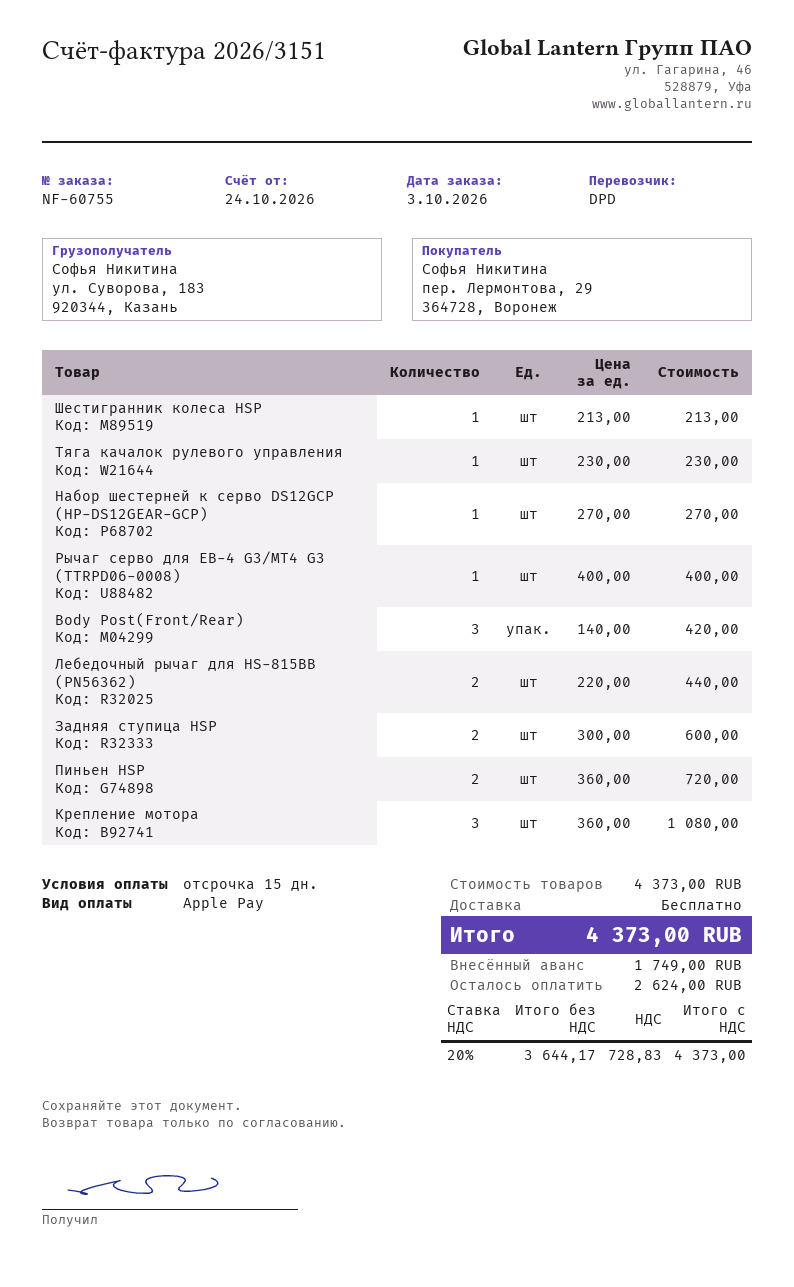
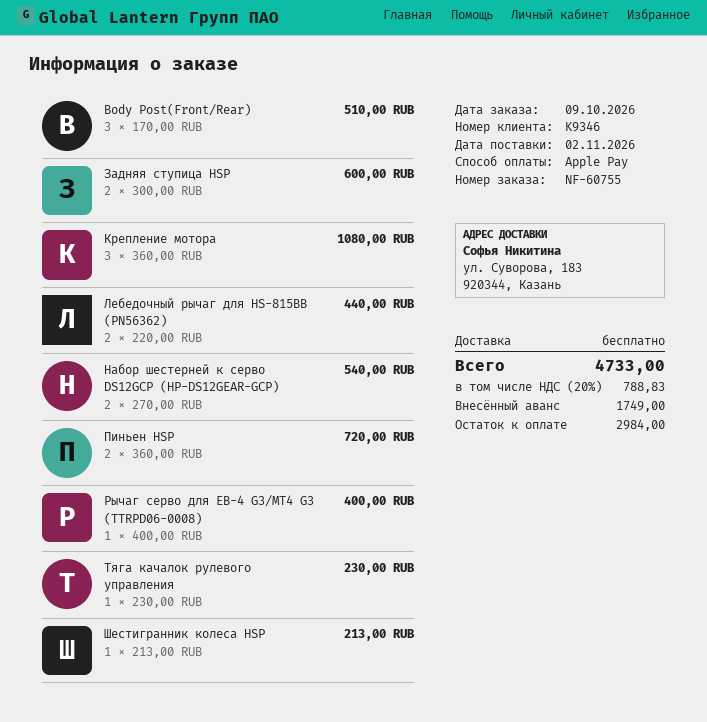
order date: 2026-10-03 -> 2026-10-09
Набор шестерней к серво DS12GCP (HP-DS12GEAR-GCP): 1 x 270.00 = 270.00 -> 2 x 270.00 = 540.00
Body Post(Front/Rear): 3 x 140.00 = 420.00 -> 3 x 170.00 = 510.00
tax: 20% = 728.83 -> 20% = 788.83
total: 4373.00 -> 4733.00
balance: 2624.00 -> 2984.00

